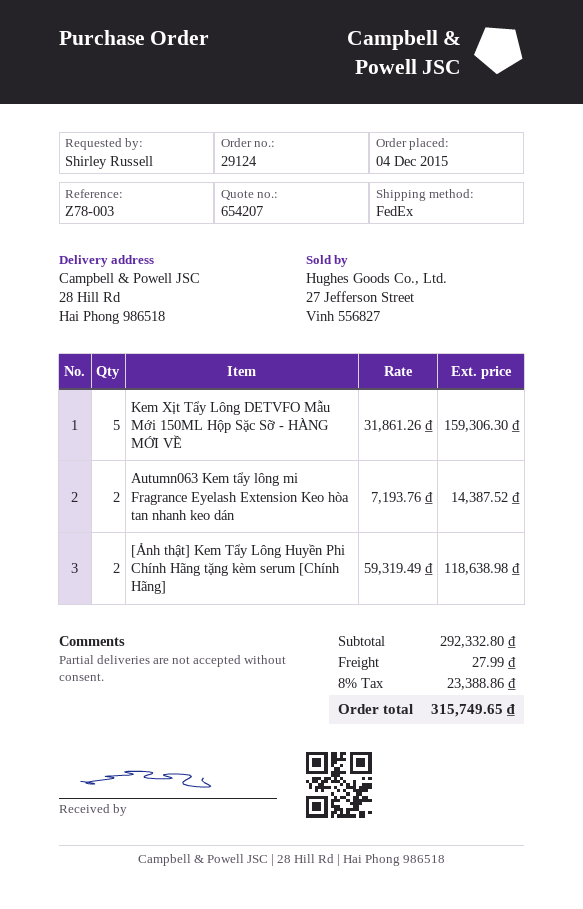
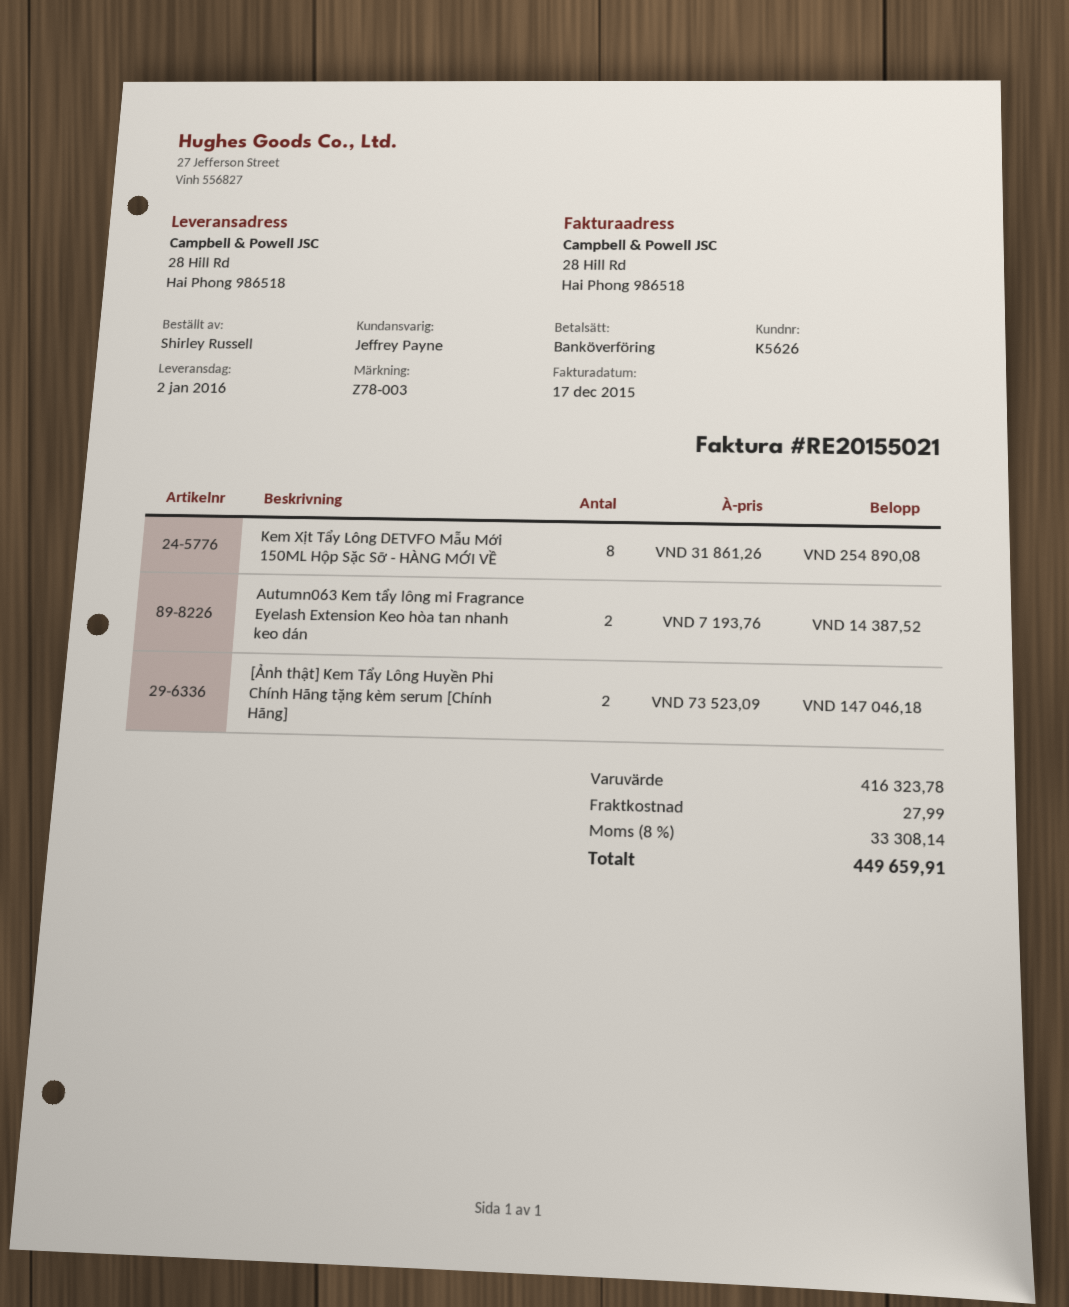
Kem Xịt Tẩy Lông DETVFO Mẫu Mới 150ML Hộp Sặc Sỡ - HÀNG MỚI VỀ: 5 x 31861.26 = 159306.30 -> 8 x 31861.26 = 254890.08
[Ảnh thật] Kem Tẩy Lông Huyền Phi Chính Hãng tặng kèm serum [Chính Hãng]: 2 x 59319.49 = 118638.98 -> 2 x 73523.09 = 147046.18
subtotal: 292332.80 -> 416323.78
tax: 8% = 23388.86 -> 8% = 33308.14
total: 315749.65 -> 449659.91

